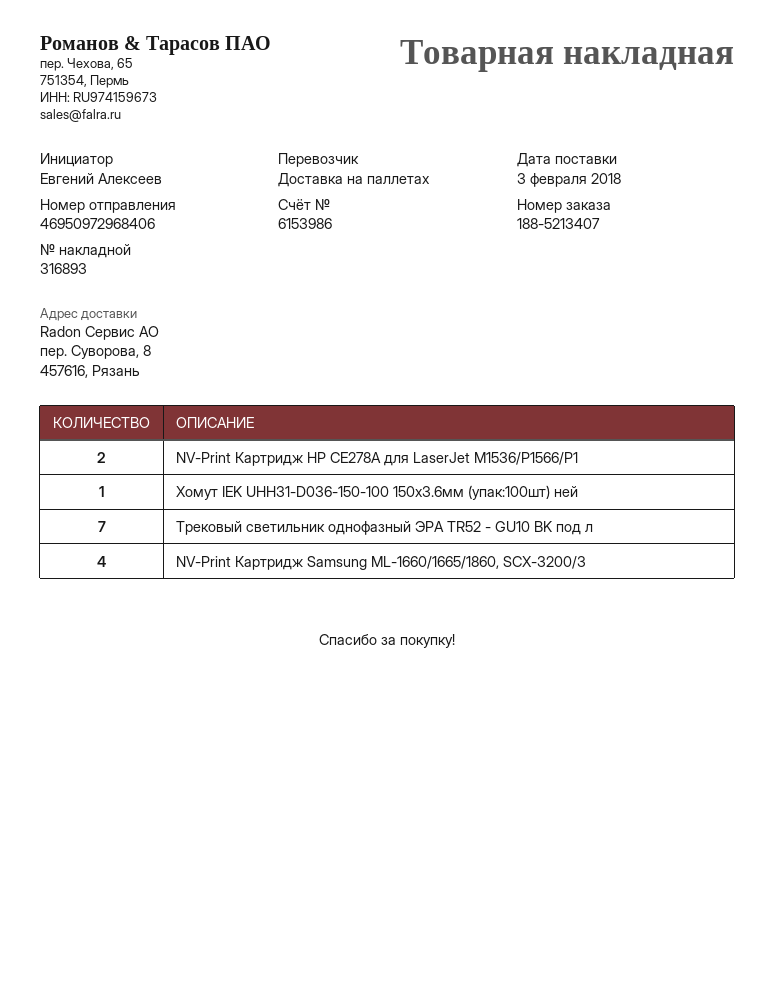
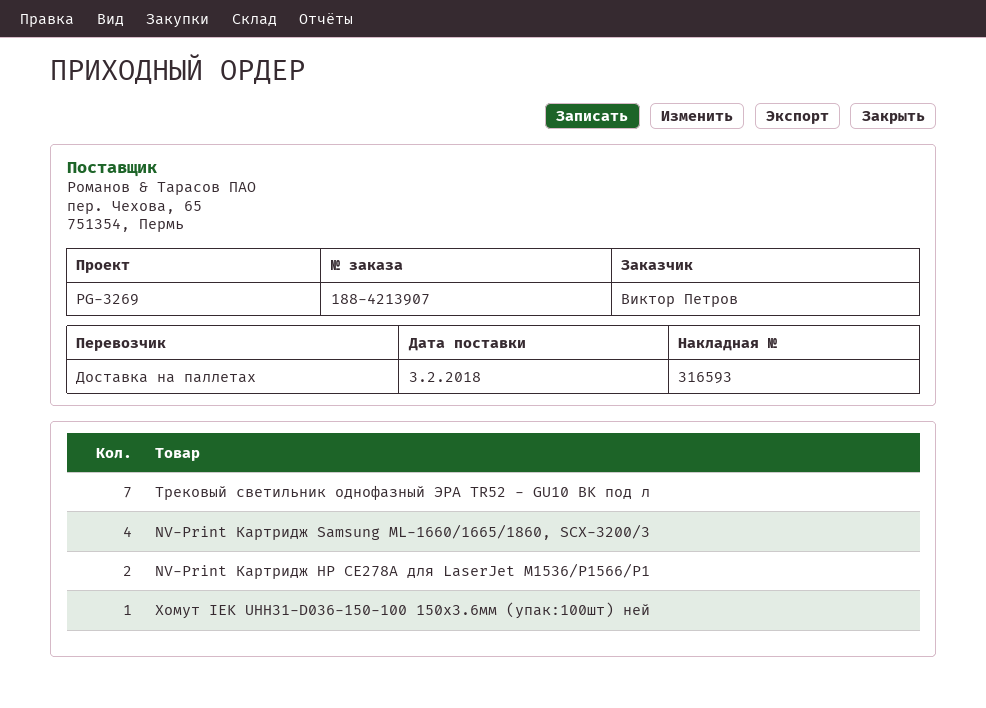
order number: 188-5213407 -> 188-4213907
delivery note number: 316893 -> 316593
ordered by: Евгений Алексеев -> Виктор Петров

